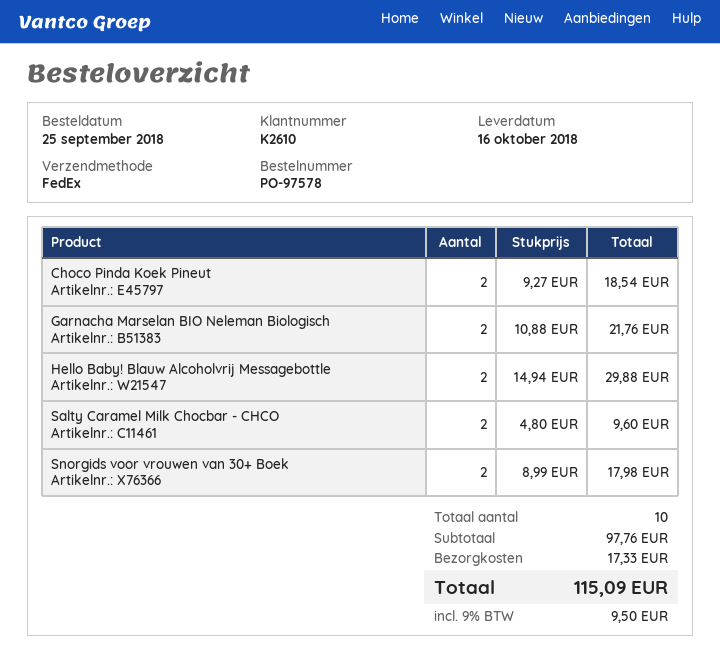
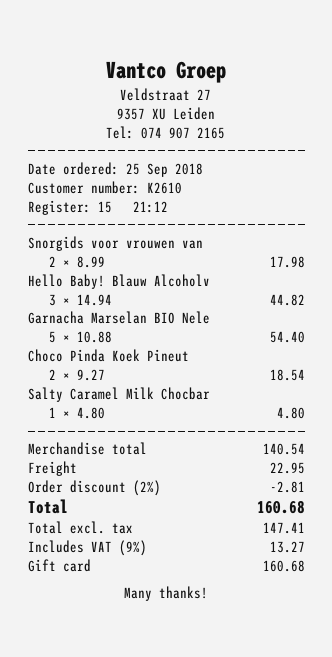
Garnacha Marselan BIO Neleman Biologisch: 2 x 10.88 = 21.76 -> 5 x 10.88 = 54.40
Hello Baby! Blauw Alcoholvrij Messagebottle: 2 x 14.94 = 29.88 -> 3 x 14.94 = 44.82
Salty Caramel Milk Chocbar - CHCO: 2 x 4.80 = 9.60 -> 1 x 4.80 = 4.80
subtotal: 97.76 -> 140.54
discount: none -> 2% = 2.81
shipping: 17.33 -> 22.95
tax: 9% = 9.50 -> 9% = 13.27
total: 115.09 -> 160.68

